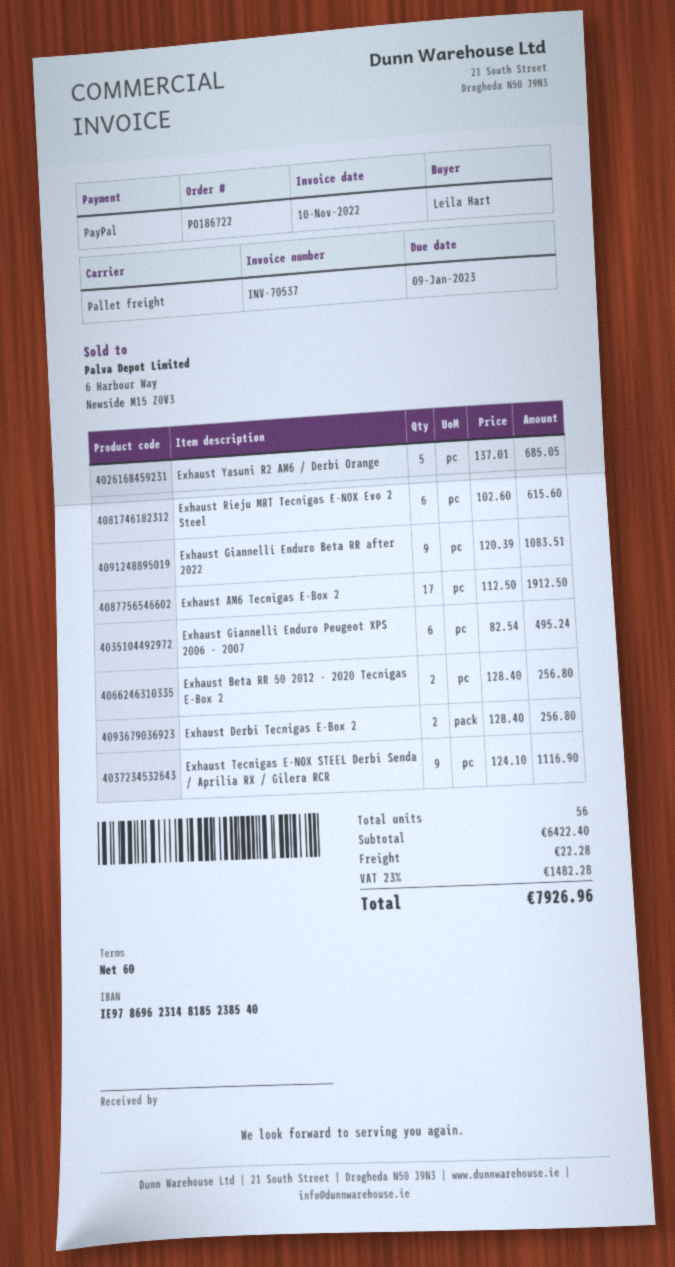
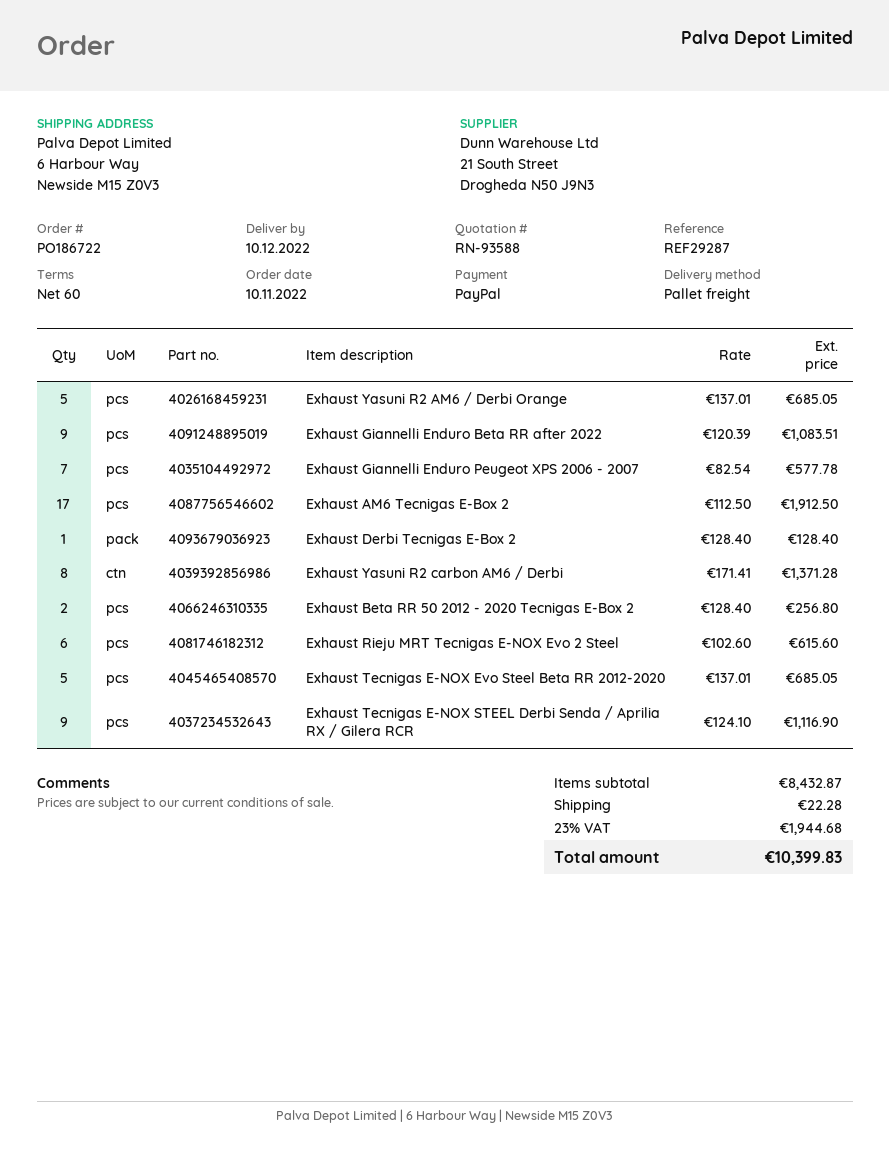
Exhaust Giannelli Enduro Peugeot XPS 2006 - 2007: 6 x 82.54 = 495.24 -> 7 x 82.54 = 577.78
Exhaust Derbi Tecnigas E-Box 2: 2 x 128.40 = 256.80 -> 1 x 128.40 = 128.40
Exhaust Yasuni R2 carbon AM6 / Derbi: none -> 8 x 171.41 = 1371.28
Exhaust Tecnigas E-NOX Evo Steel Beta RR 2012-2020: none -> 5 x 137.01 = 685.05
subtotal: 6422.40 -> 8432.87
tax: 23% = 1482.28 -> 23% = 1944.68
total: 7926.96 -> 10399.83

